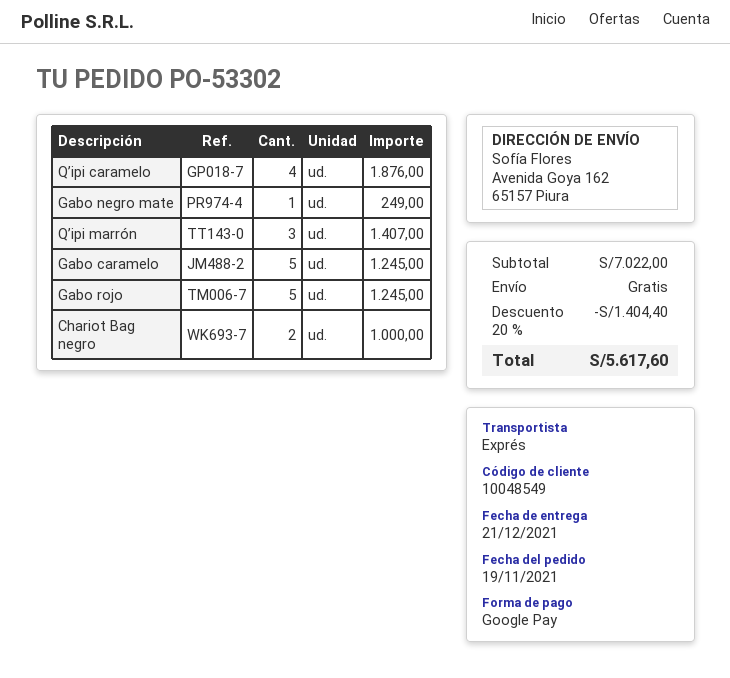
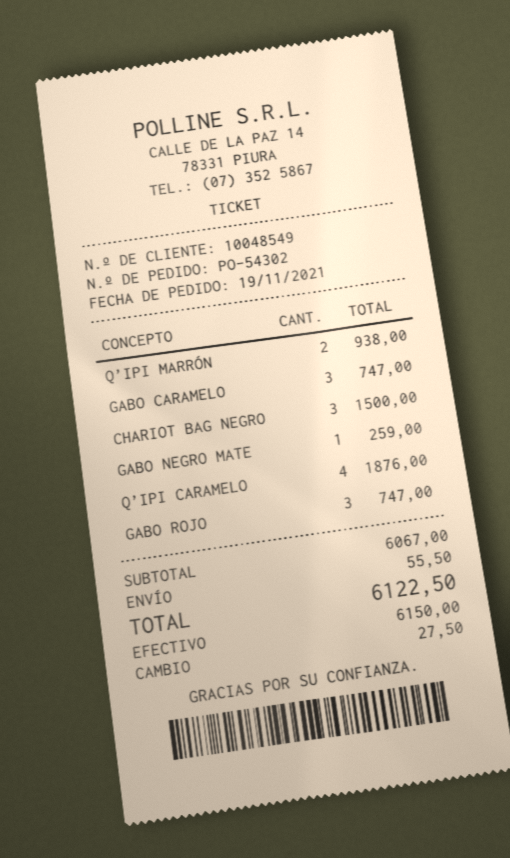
order number: PO-53302 -> PO-54302
payment method: Google Pay -> cash
Gabo negro mate: 1 for 249.00 -> 1 for 259.00
Q’ipi marrón: 3 for 1407.00 -> 2 for 938.00
Gabo caramelo: 5 for 1245.00 -> 3 for 747.00
Gabo rojo: 5 for 1245.00 -> 3 for 747.00
Chariot Bag negro: 2 for 1000.00 -> 3 for 1500.00
subtotal: 7022.00 -> 6067.00
discount: 20% = 1404.40 -> none
shipping: 0.00 -> 55.50
total: 5617.60 -> 6122.50

